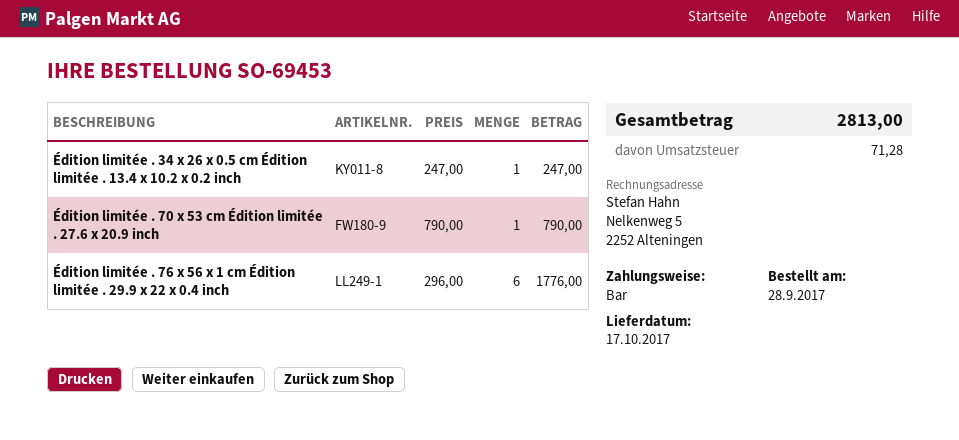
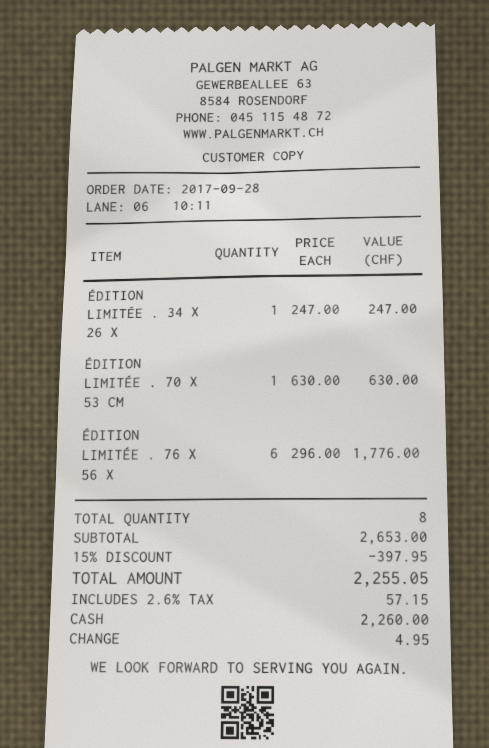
Édition limitée . 70 x 53 cm Édition limitée . 27.6 x 20.9 inch: 1 x 790.00 = 790.00 -> 1 x 630.00 = 630.00
discount: none -> 15% = 397.95
tax: 71.28 -> 57.15
total: 2813.00 -> 2255.05

